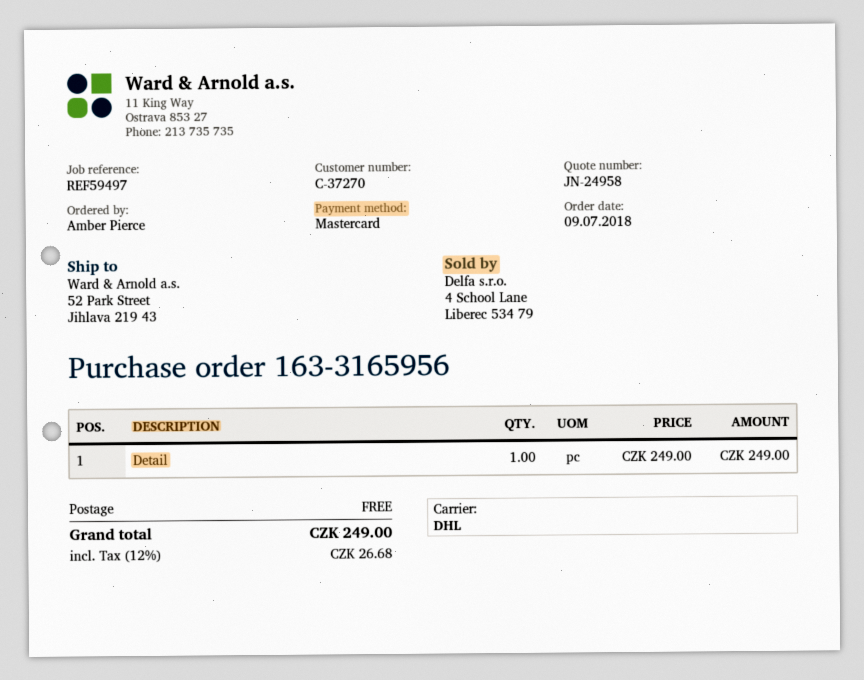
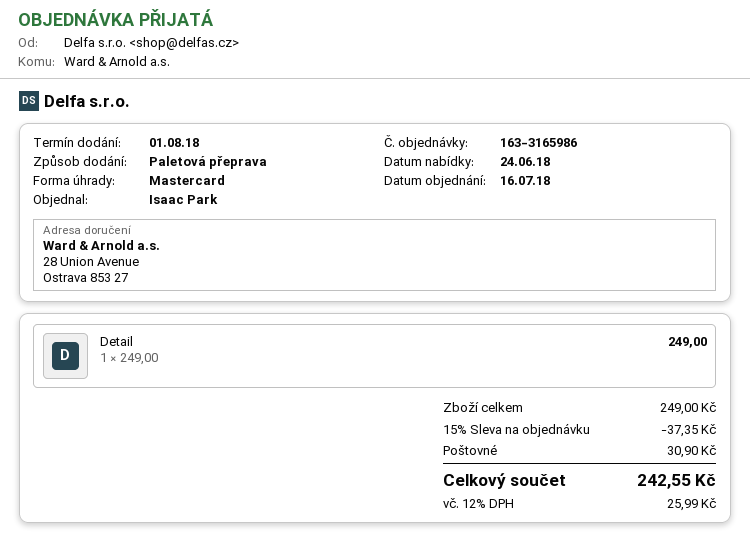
order number: 163-3165956 -> 163-3165986
order date: 2018-07-09 -> 2018-07-16
ordered by: Amber Pierce -> Isaac Park
shipping method: DHL -> pallet freight
ship to: 52 Park Street, Jihlava 219 43 -> 28 Union Avenue, Ostrava 853 27
discount: none -> 15% = 37.35
shipping: 0.00 -> 30.90
tax: 12% = 26.68 -> 12% = 25.99
total: 249.00 -> 242.55

